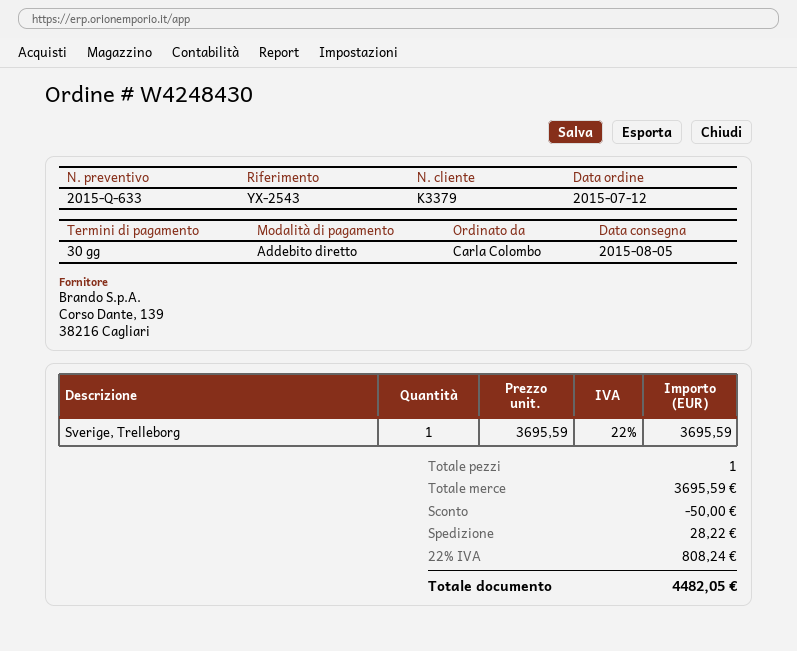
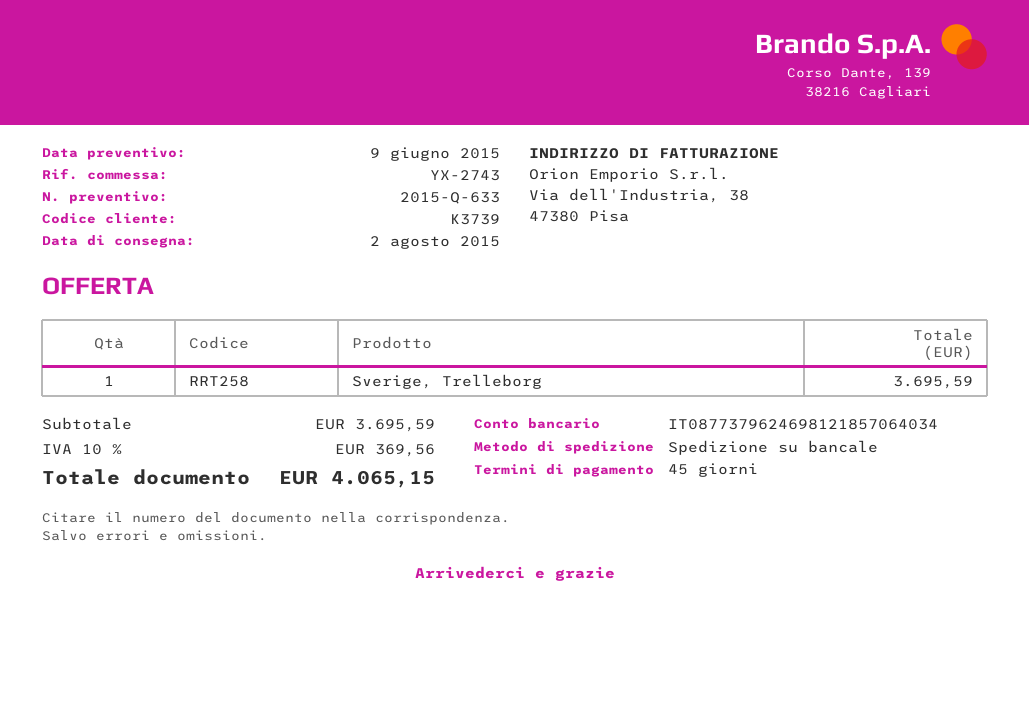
delivery date: 2015-08-05 -> 2015-08-02
payment terms: 30 days -> 45 days
customer number: K3379 -> K3739
reference: YX-2543 -> YX-2743
discount: 50.00 -> none
shipping: 28.22 -> none
tax: 22% = 808.24 -> 10% = 369.56
total: 4482.05 -> 4065.15

